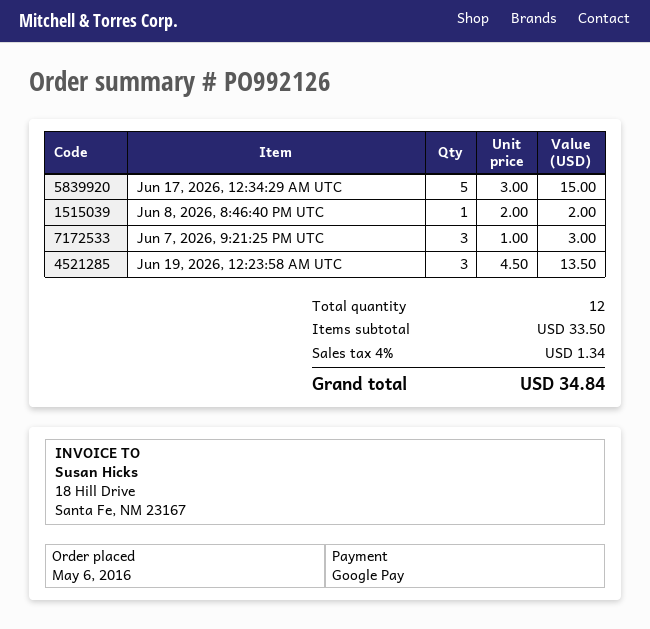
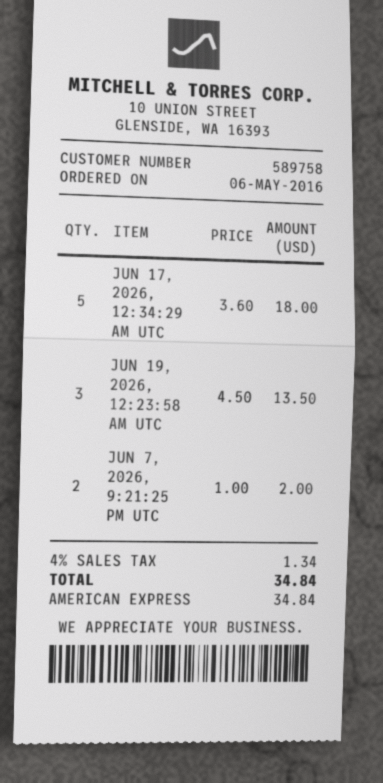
payment method: Google Pay -> American Express
Jun 17, 2026, 12:34:29 AM UTC: 5 x 3.00 = 15.00 -> 5 x 3.60 = 18.00
Jun 8, 2026, 8:46:40 PM UTC: 1 x 2.00 = 2.00 -> none
Jun 7, 2026, 9:21:25 PM UTC: 3 x 1.00 = 3.00 -> 2 x 1.00 = 2.00

